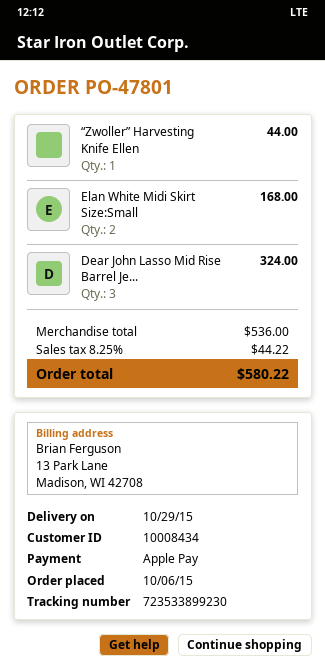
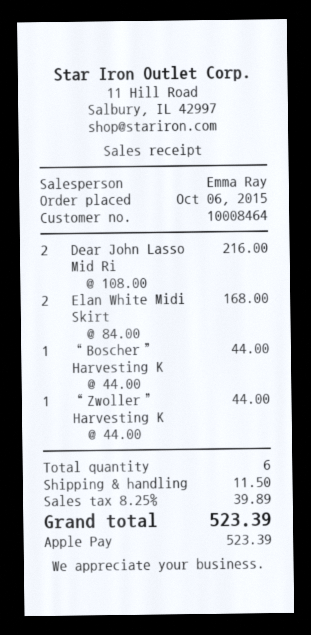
customer number: 10008434 -> 10008464
Dear John Lasso Mid Rise Barrel Je...: 3 for 324.00 -> 2 for 216.00
“Boscher” Harvesting K: none -> 1 for 44.00
shipping: none -> 11.50
tax: 8.25% = 44.22 -> 8.25% = 39.89
total: 580.22 -> 523.39

